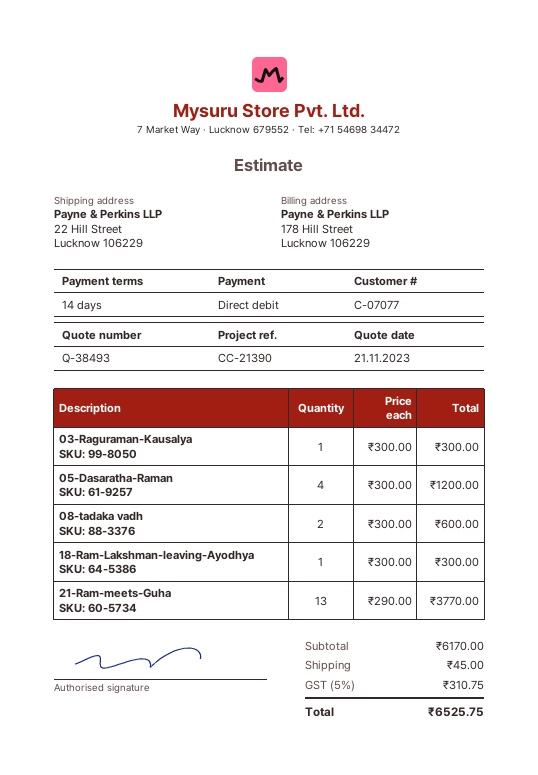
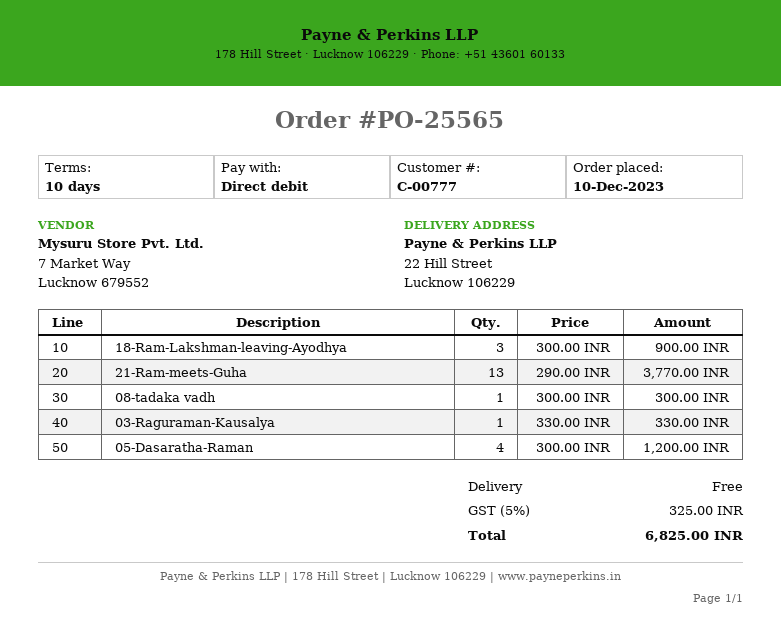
payment terms: 14 days -> 10 days
customer number: C-07077 -> C-00777
03-Raguraman-Kausalya: 1 x 300.00 = 300.00 -> 1 x 330.00 = 330.00
08-tadaka vadh: 2 x 300.00 = 600.00 -> 1 x 300.00 = 300.00
18-Ram-Lakshman-leaving-Ayodhya: 1 x 300.00 = 300.00 -> 3 x 300.00 = 900.00
shipping: 45.00 -> 0.00
tax: 5% = 310.75 -> 5% = 325.00
total: 6525.75 -> 6825.00

